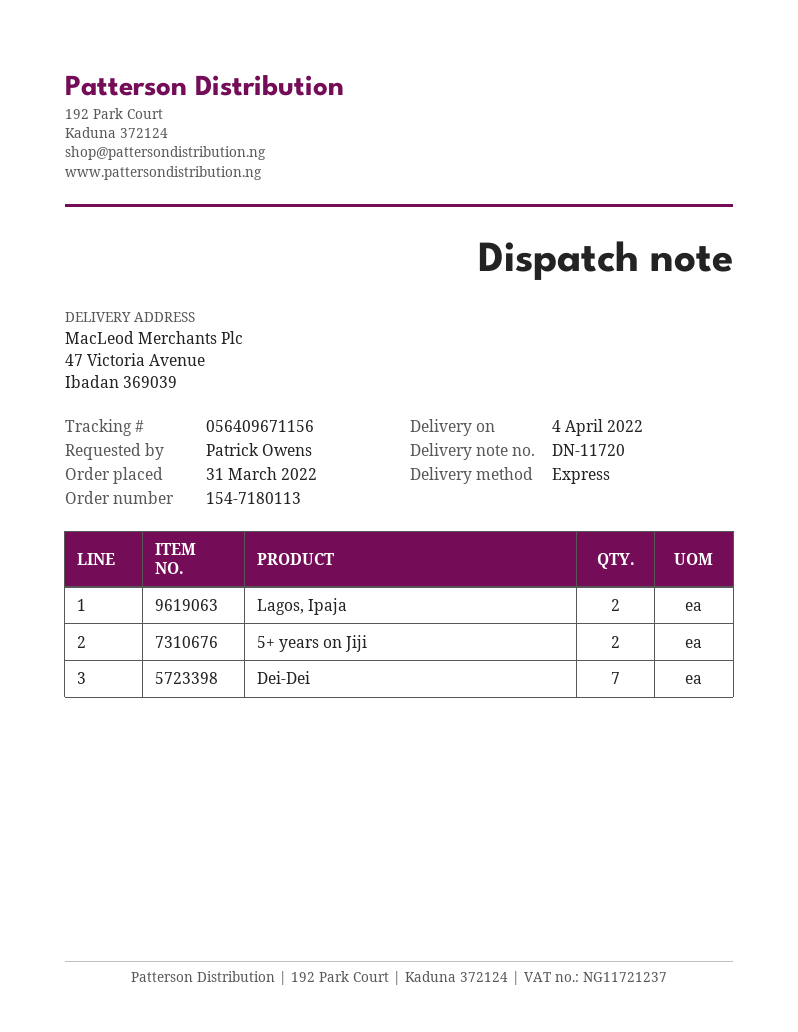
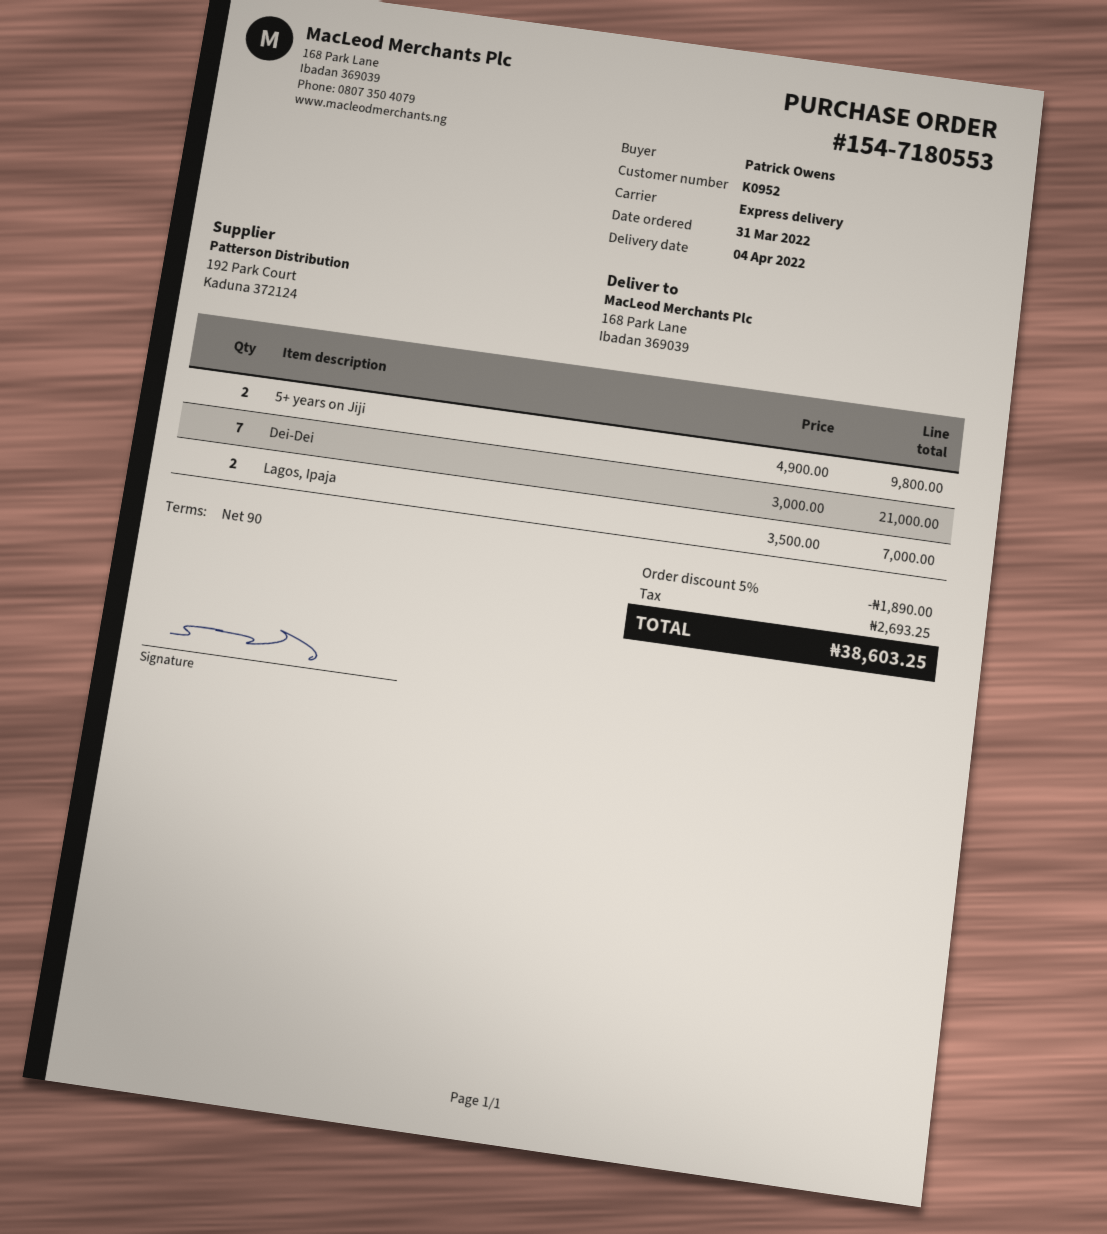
order number: 154-7180113 -> 154-7180553
ship to: 47 Victoria Avenue, Ibadan 369039 -> 168 Park Lane, Ibadan 369039

